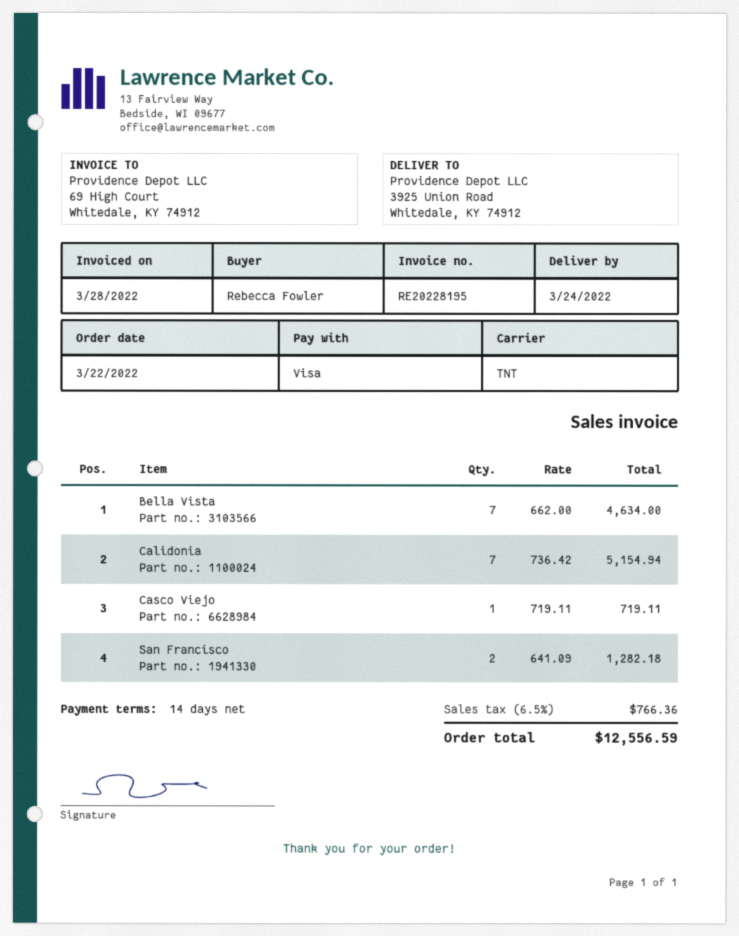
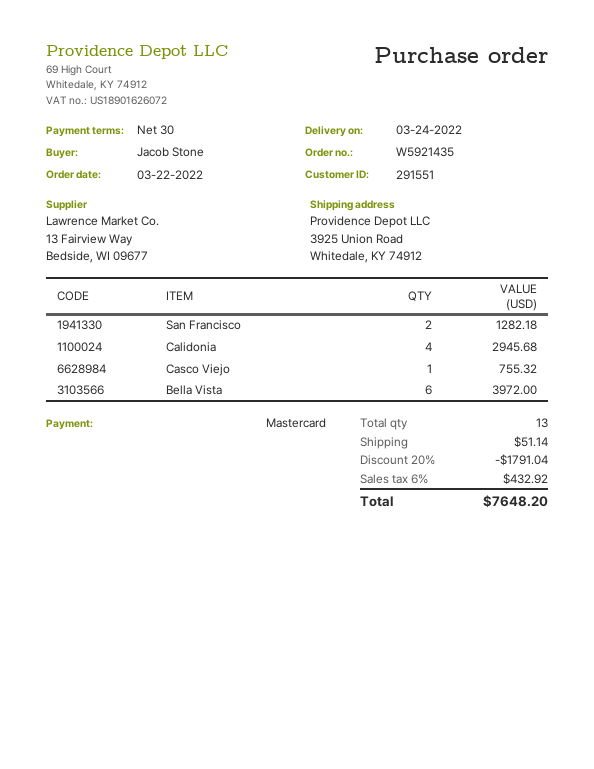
payment terms: 14 days -> 30 days
ordered by: Rebecca Fowler -> Jacob Stone
payment method: Visa -> Mastercard
Bella Vista: 7 for 4634.00 -> 6 for 3972.00
Calidonia: 7 for 5154.94 -> 4 for 2945.68
Casco Viejo: 1 for 719.11 -> 1 for 755.32
discount: none -> 20% = 1791.04
shipping: none -> 51.14
tax: 6.5% = 766.36 -> 6% = 432.92
total: 12556.59 -> 7648.20

